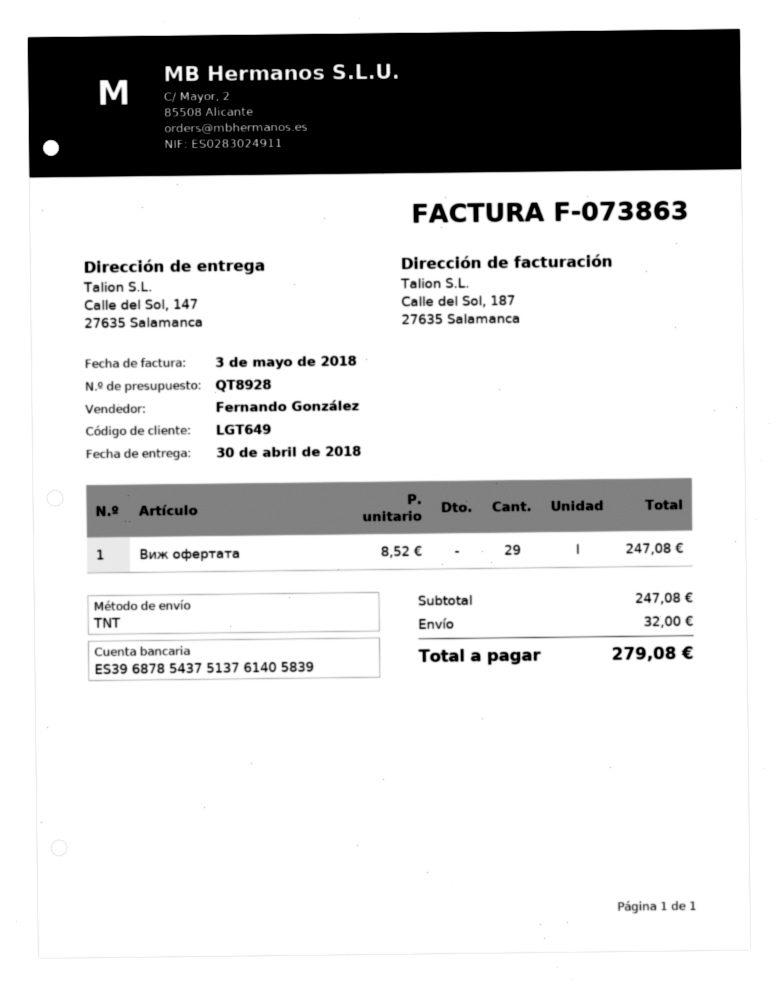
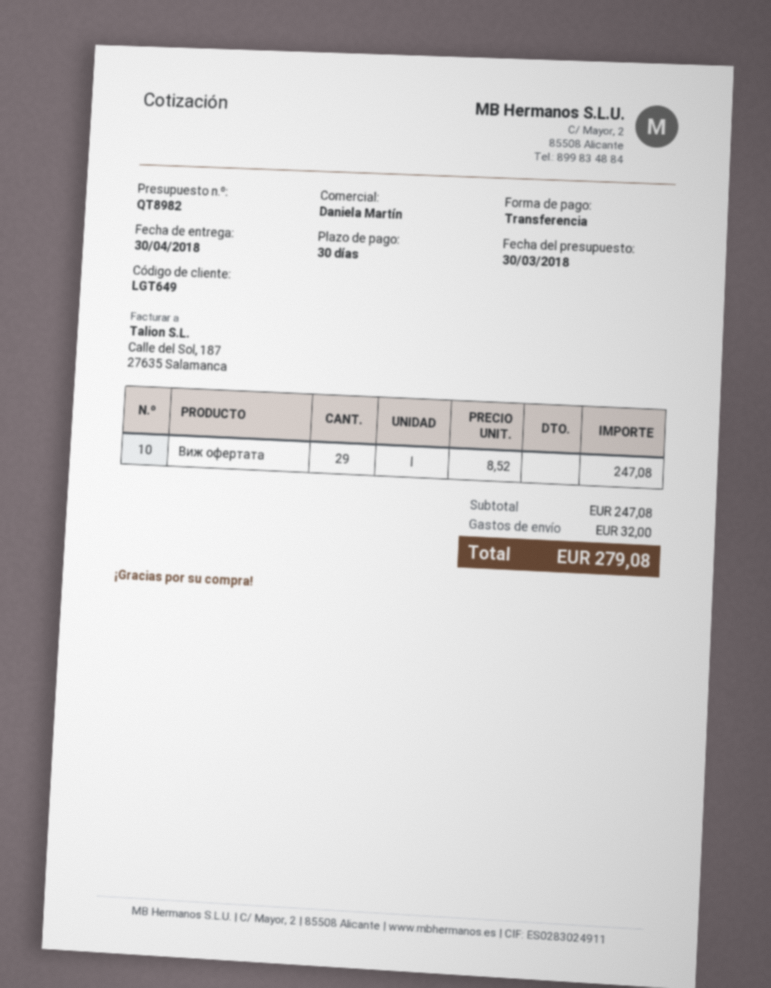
quote number: QT8928 -> QT8982
sales rep: Fernando González -> Daniela Martín

